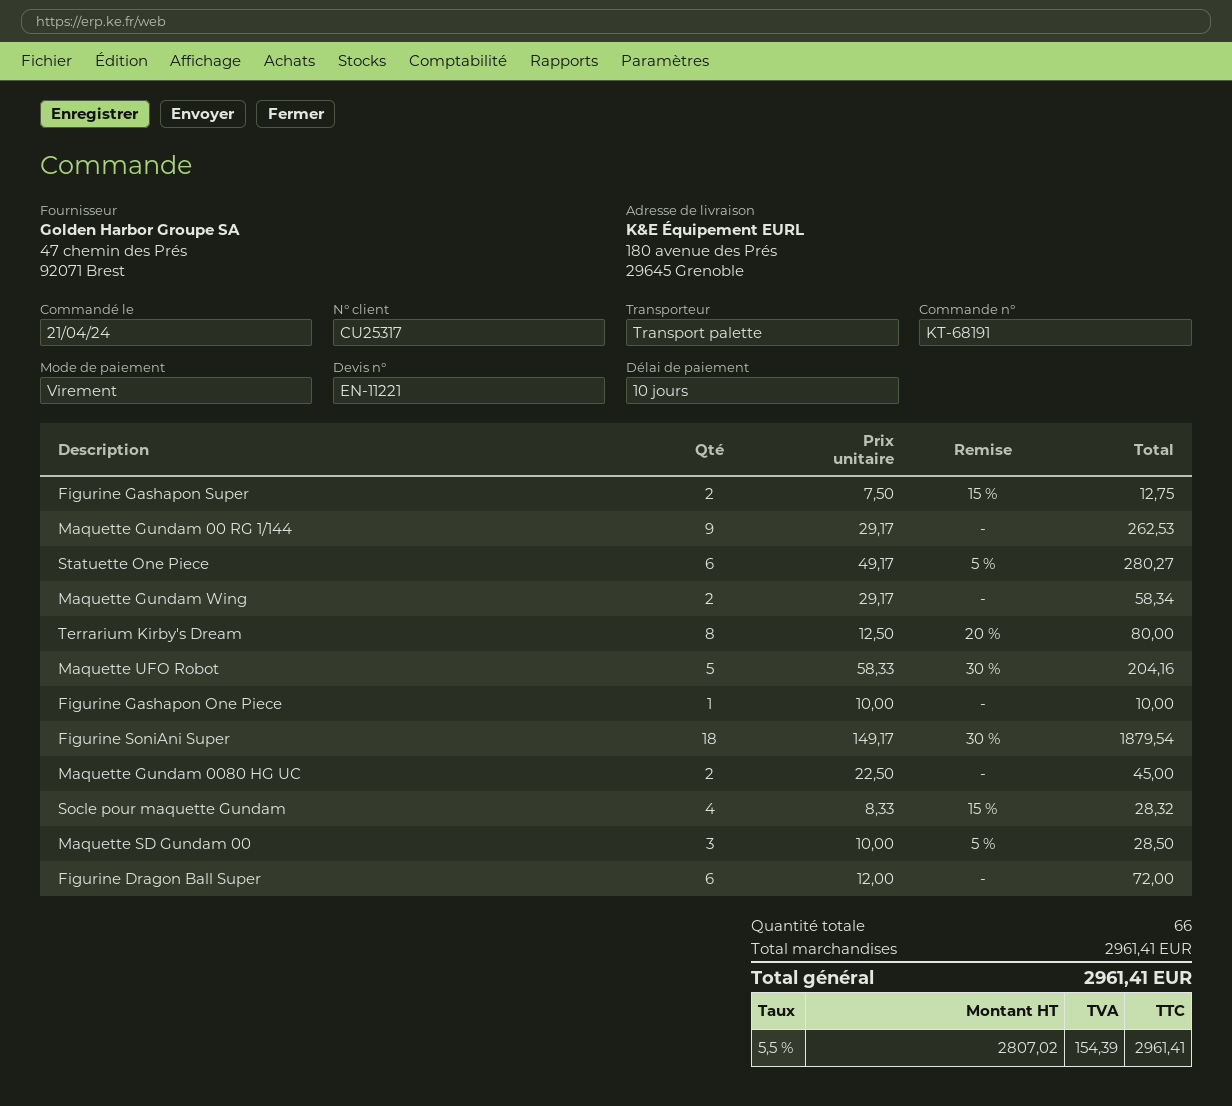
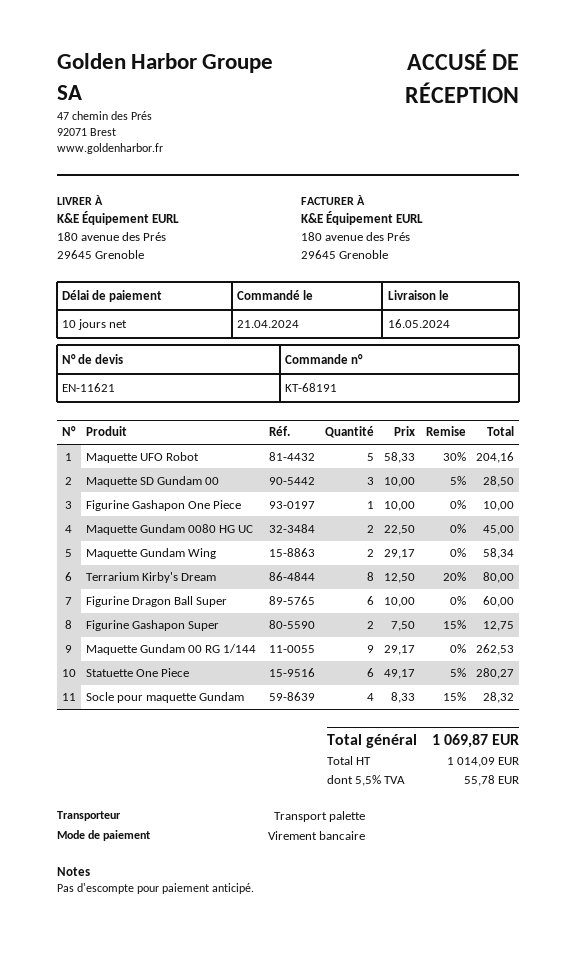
quote number: EN-11221 -> EN-11621
Figurine SoniAni Super: 18 x 149.17 - 30% = 1879.54 -> none
Figurine Dragon Ball Super: 6 x 12.00 = 72.00 -> 6 x 10.00 = 60.00
net: 2807.02 -> 1014.09
tax: 5.5% = 154.39 -> 5.5% = 55.78
total: 2961.41 -> 1069.87

